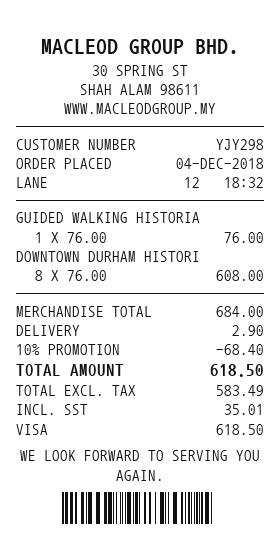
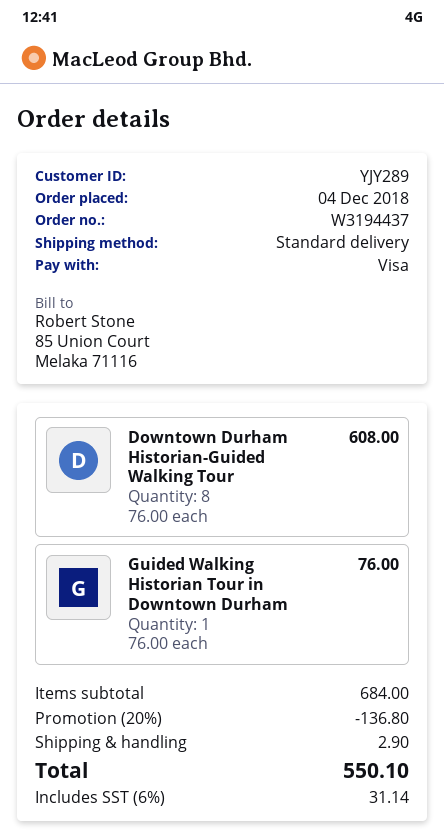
customer number: YJY298 -> YJY289
discount: 10% = 68.40 -> 20% = 136.80
tax: 35.01 -> 31.14
total: 618.50 -> 550.10

